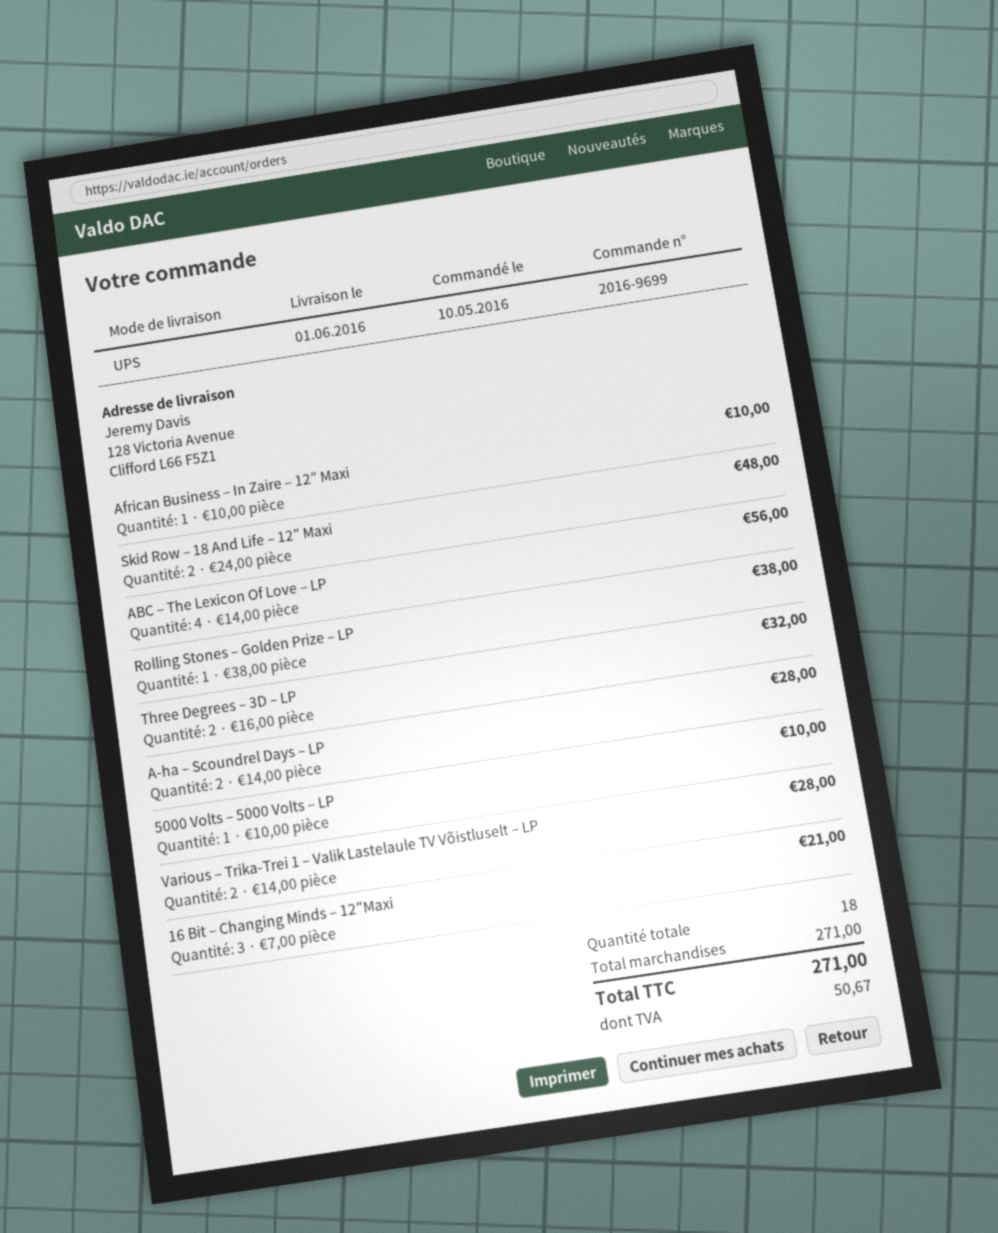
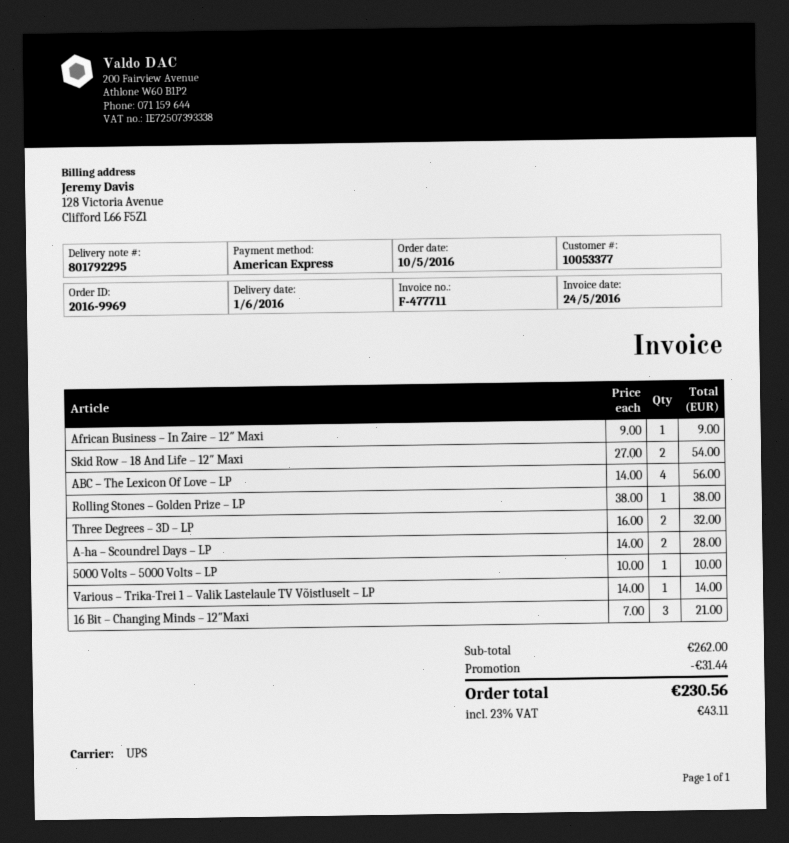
order number: 2016-9699 -> 2016-9969
African Business – In Zaire – 12″ Maxi: 1 x 10.00 = 10.00 -> 1 x 9.00 = 9.00
Skid Row – 18 And Life – 12″ Maxi: 2 x 24.00 = 48.00 -> 2 x 27.00 = 54.00
Various – Trika-Trei 1 – Valik Lastelaule TV Võistluselt – LP: 2 x 14.00 = 28.00 -> 1 x 14.00 = 14.00
subtotal: 271.00 -> 262.00
discount: none -> 31.44
tax: 50.67 -> 43.11
total: 271.00 -> 230.56

